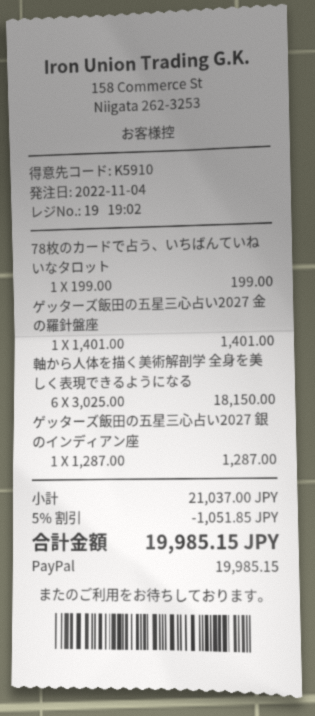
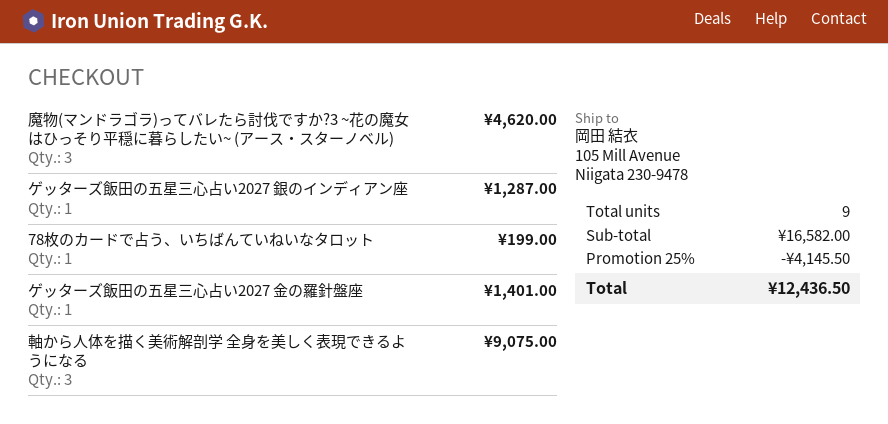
軸から人体を描く美術解剖学 全身を美しく表現できるようになる: 6 for 18150.00 -> 3 for 9075.00
魔物(マンドラゴラ)ってバレたら討伐ですか?3 ~花の魔女はひっそり平穏に暮らしたい~ (アース・スターノベル): none -> 3 for 4620.00
subtotal: 21037.00 -> 16582.00
discount: 5% = 1051.85 -> 25% = 4145.50
total: 19985.15 -> 12436.50

